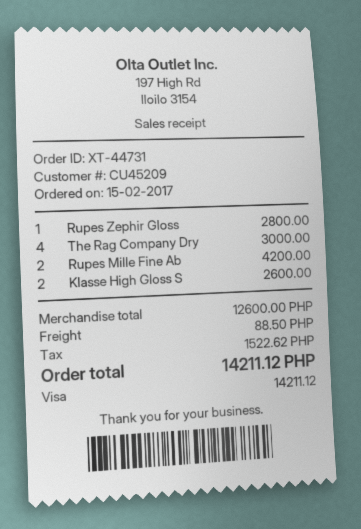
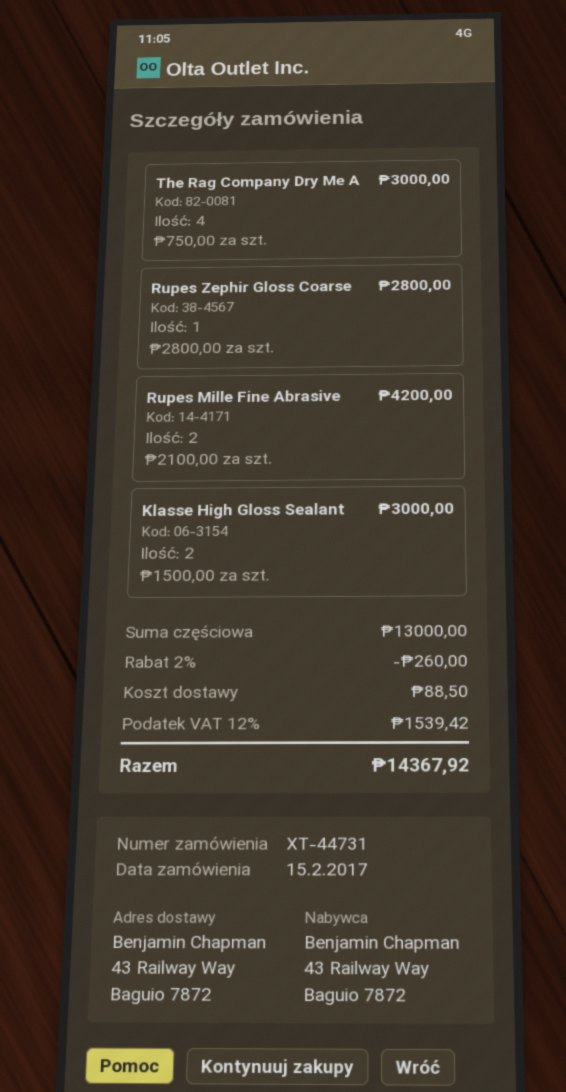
Klasse High Gloss S: 2 for 2600.00 -> 2 for 3000.00
subtotal: 12600.00 -> 13000.00
discount: none -> 2% = 260.00
tax: 1522.62 -> 1539.42
total: 14211.12 -> 14367.92

